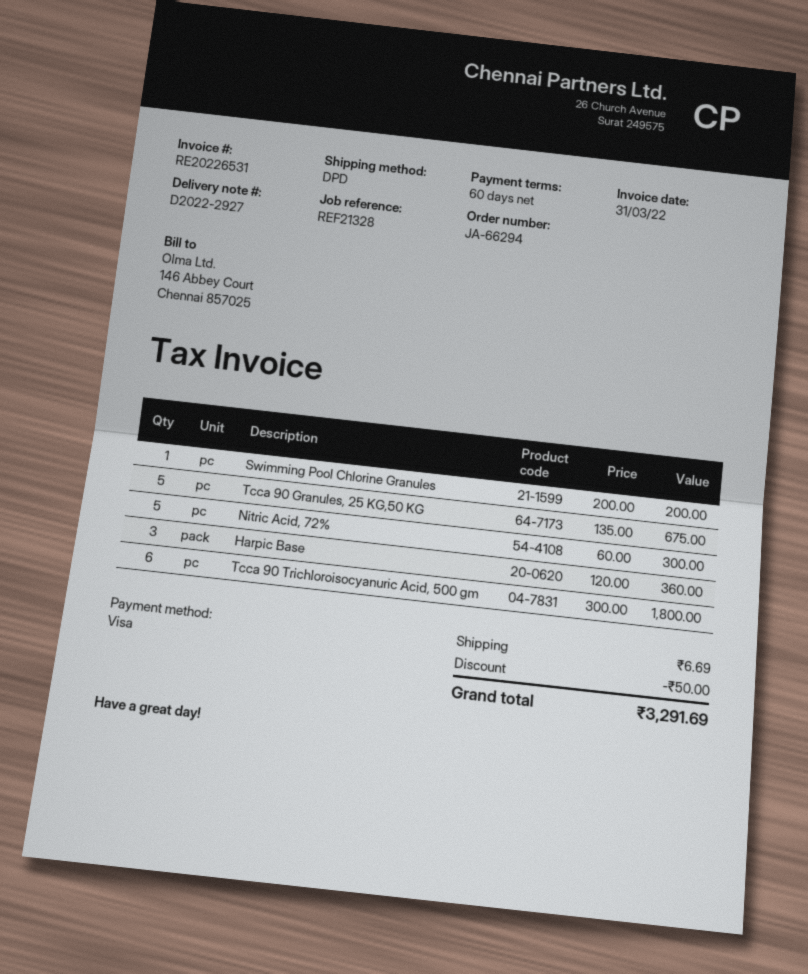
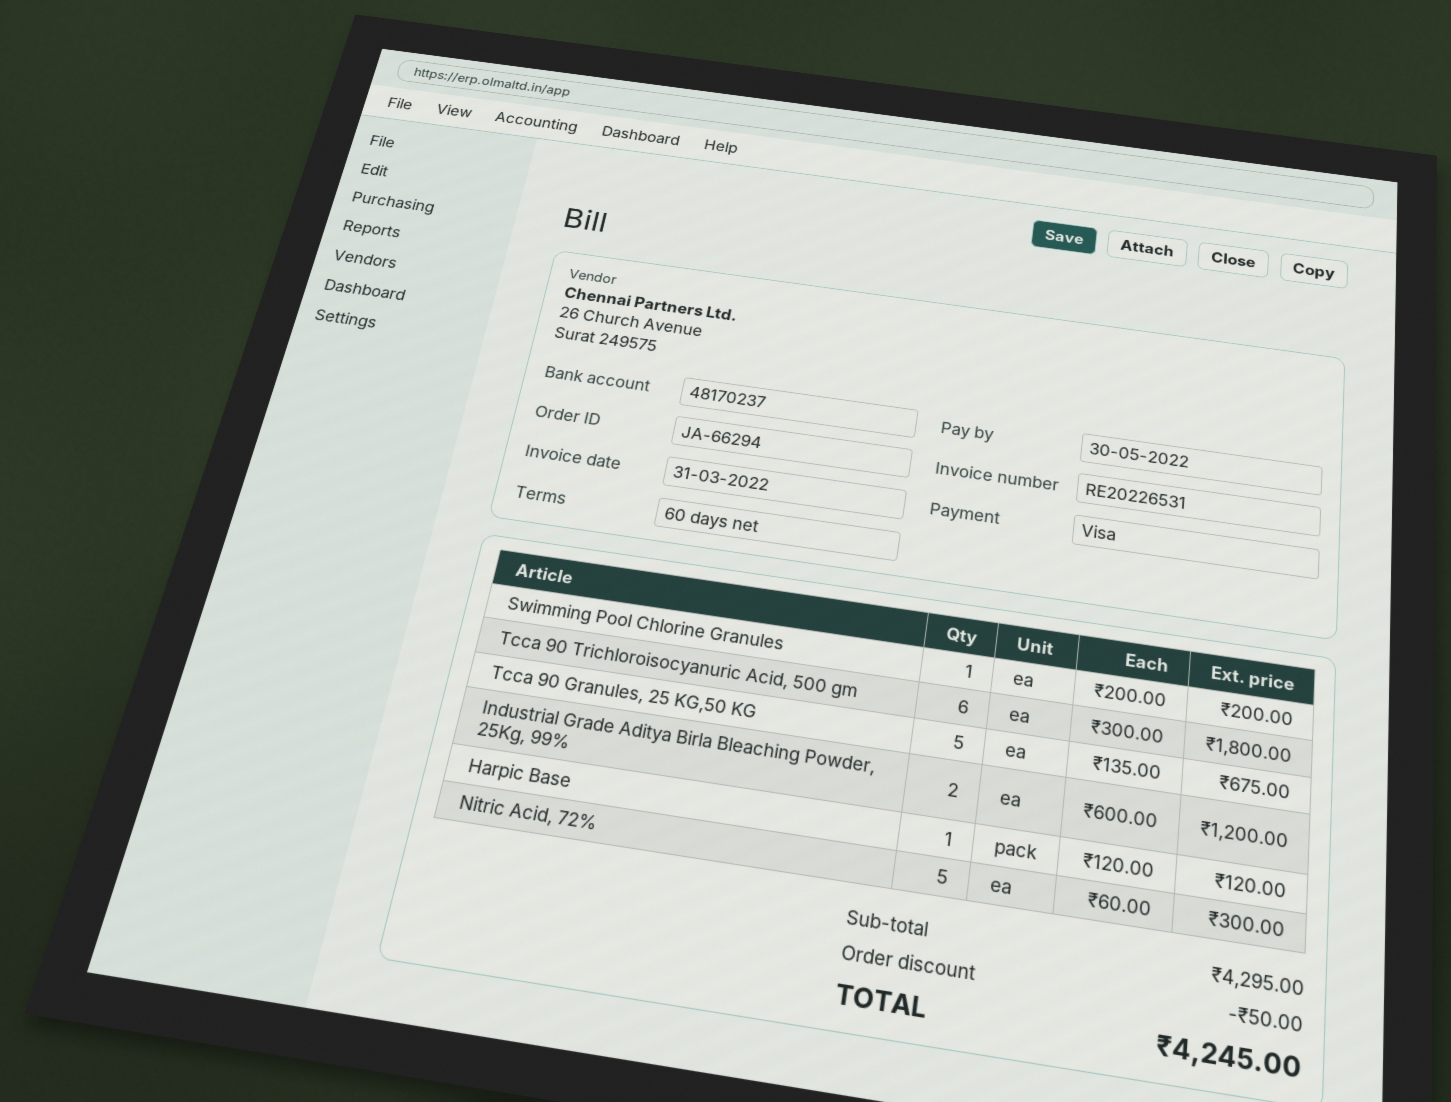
Harpic Base: 3 x 120.00 = 360.00 -> 1 x 120.00 = 120.00
Industrial Grade Aditya Birla Bleaching Powder, 25Kg, 99%: none -> 2 x 600.00 = 1200.00
shipping: 6.69 -> none
total: 3291.69 -> 4245.00

